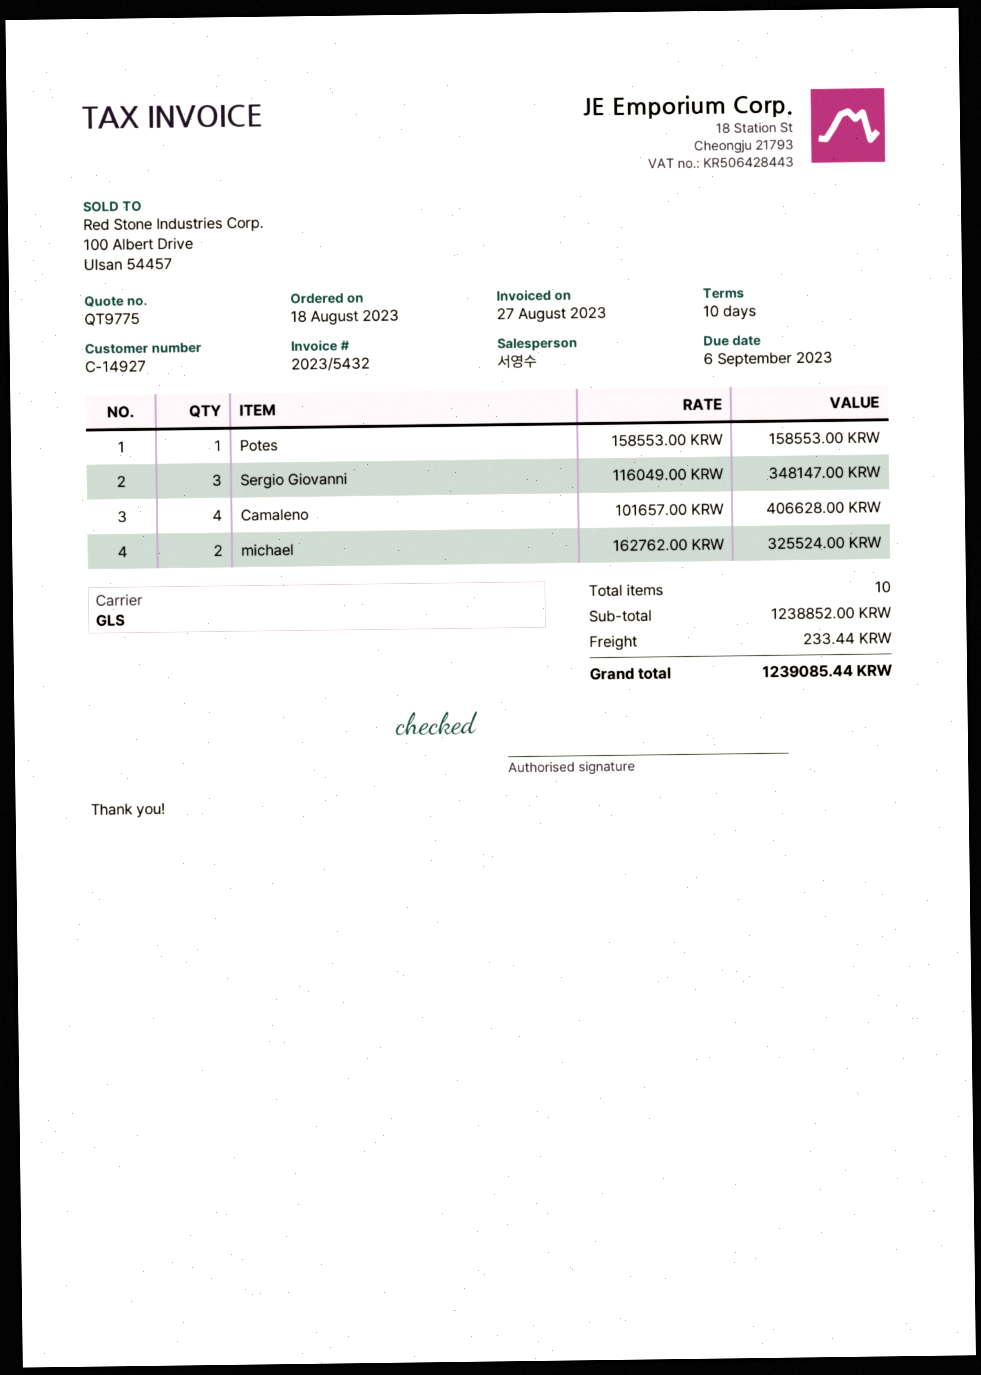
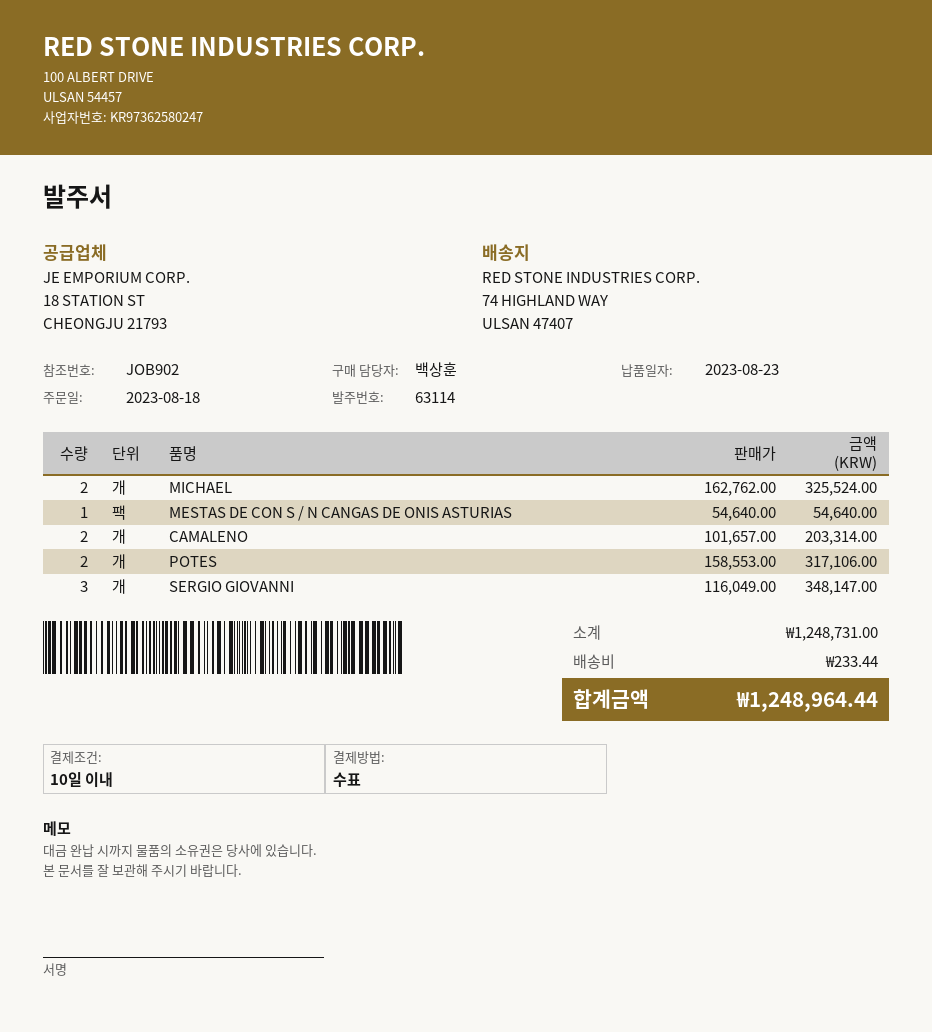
Potes: 1 x 158553.00 = 158553.00 -> 2 x 158553.00 = 317106.00
Camaleno: 4 x 101657.00 = 406628.00 -> 2 x 101657.00 = 203314.00
MESTAS DE CON S / N CANGAS DE ONIS ASTURIAS: none -> 1 x 54640.00 = 54640.00
subtotal: 1238852.00 -> 1248731.00
total: 1239085.44 -> 1248964.44

